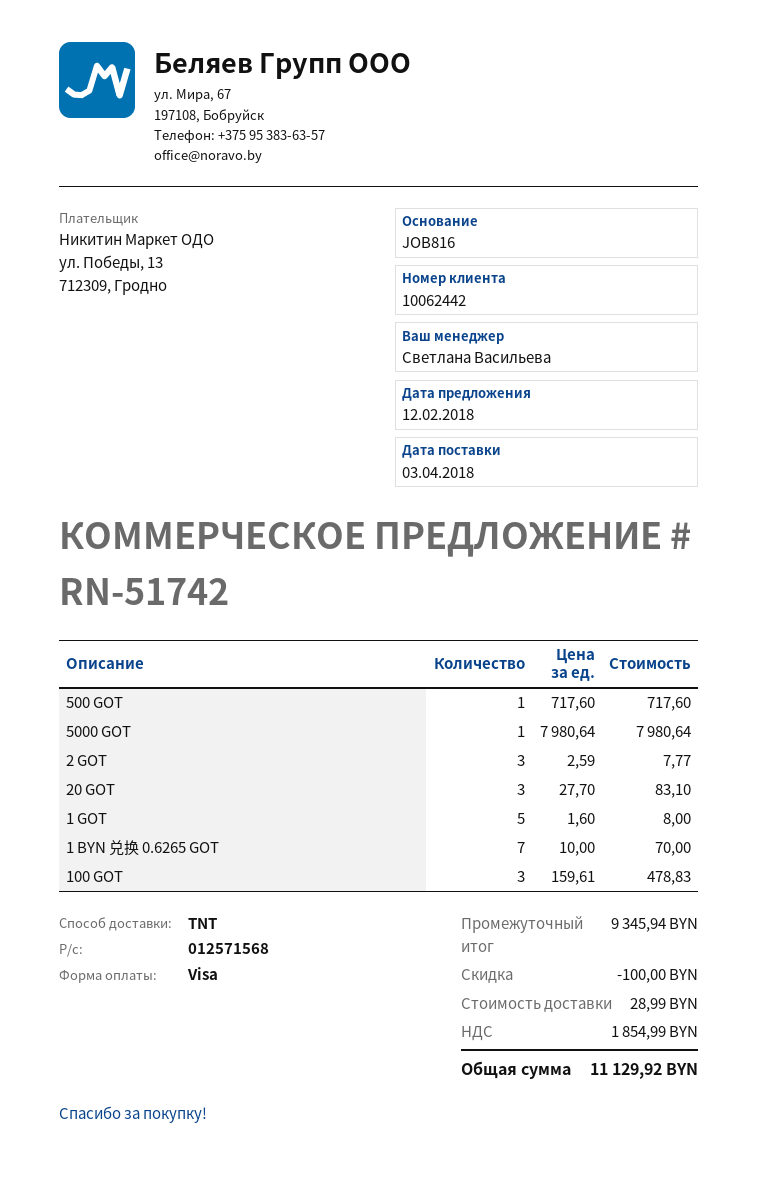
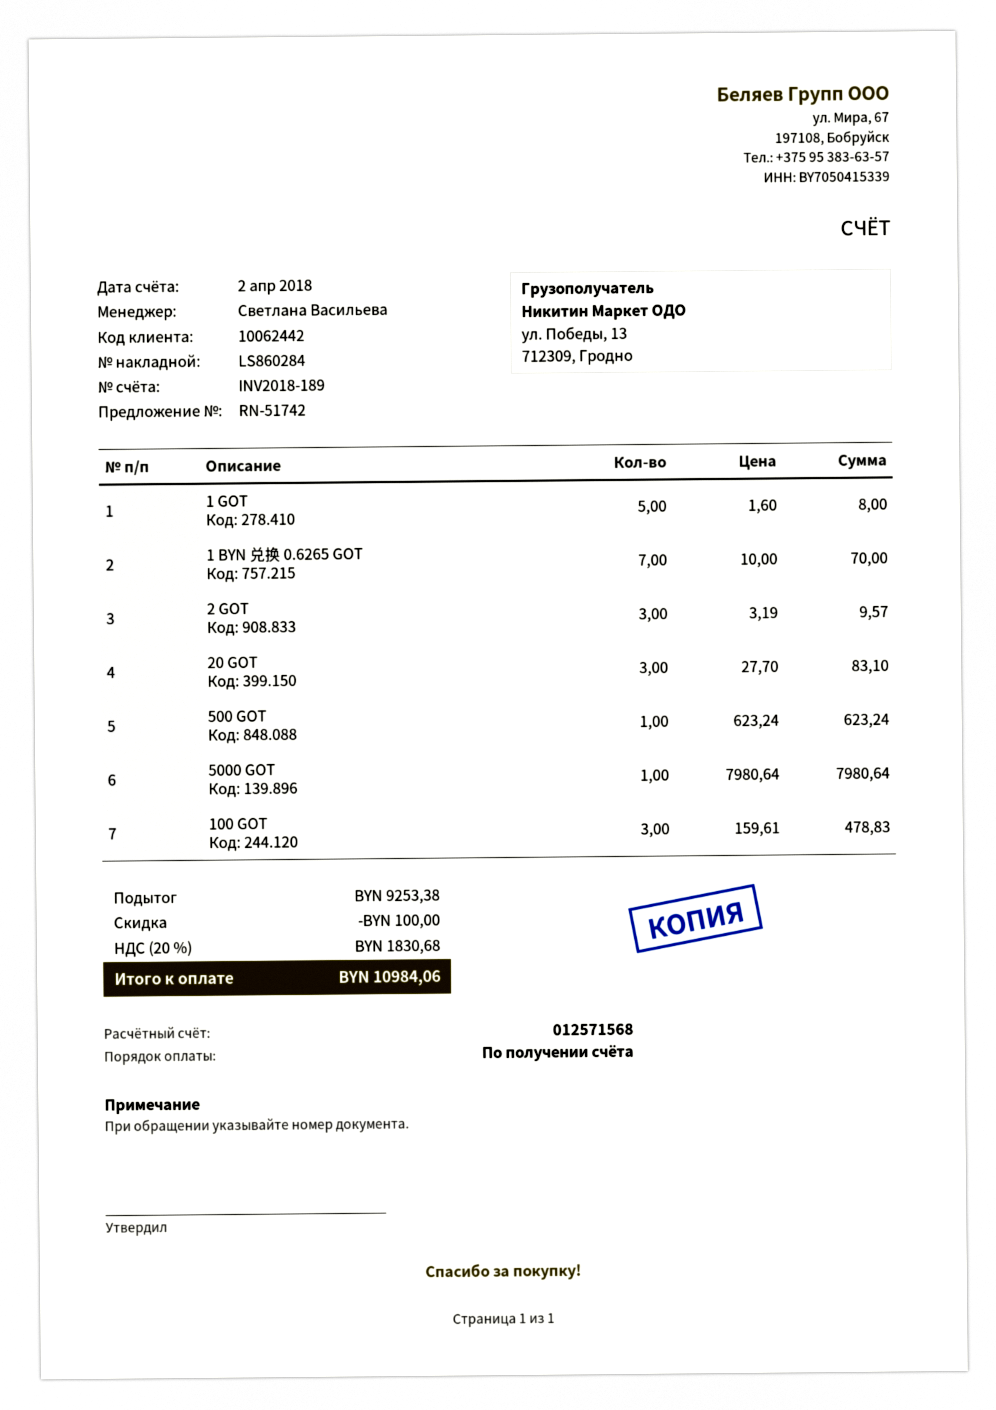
500 GOT: 1 x 717.60 = 717.60 -> 1 x 623.24 = 623.24
2 GOT: 3 x 2.59 = 7.77 -> 3 x 3.19 = 9.57
subtotal: 9345.94 -> 9253.38
shipping: 28.99 -> none
tax: 1854.99 -> 1830.68
total: 11129.92 -> 10984.06

